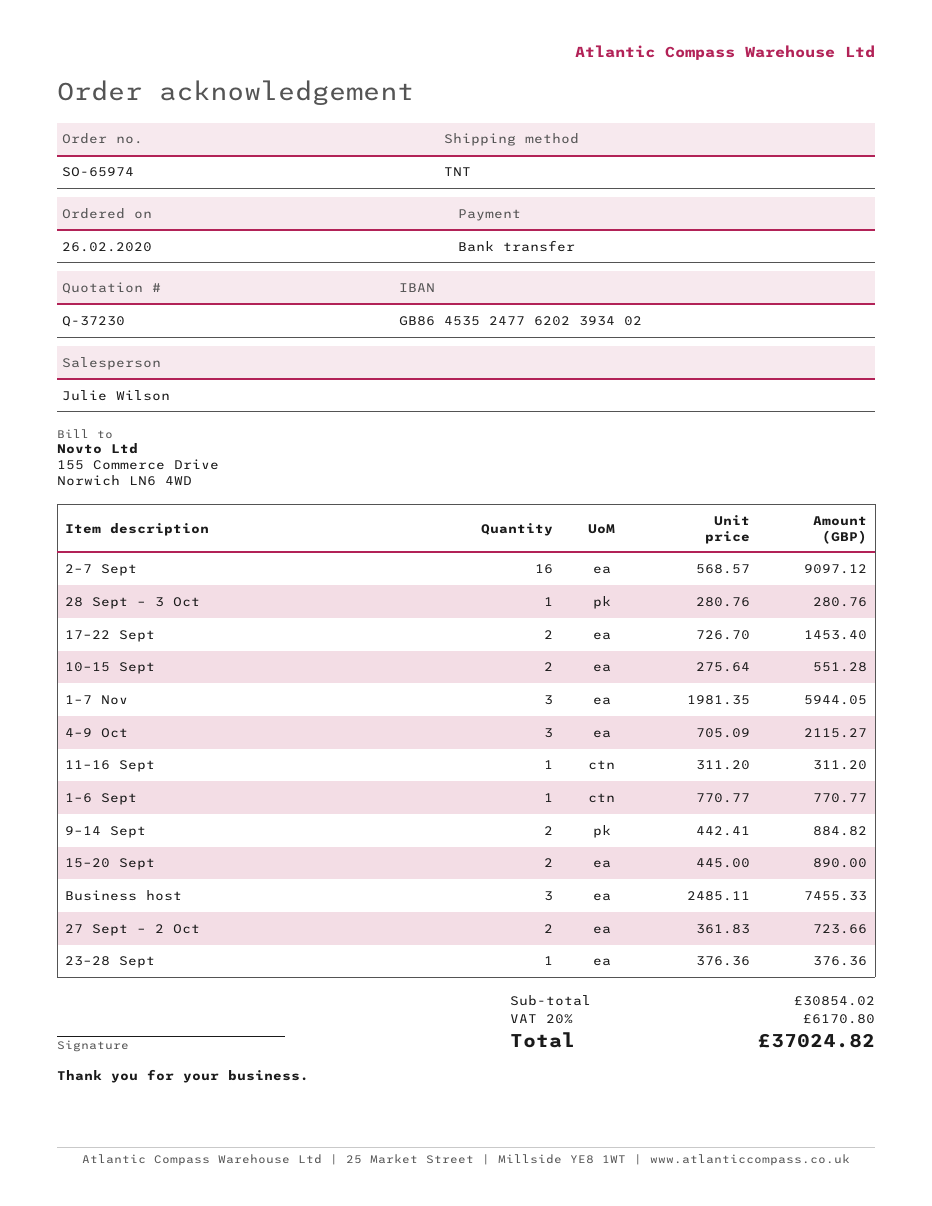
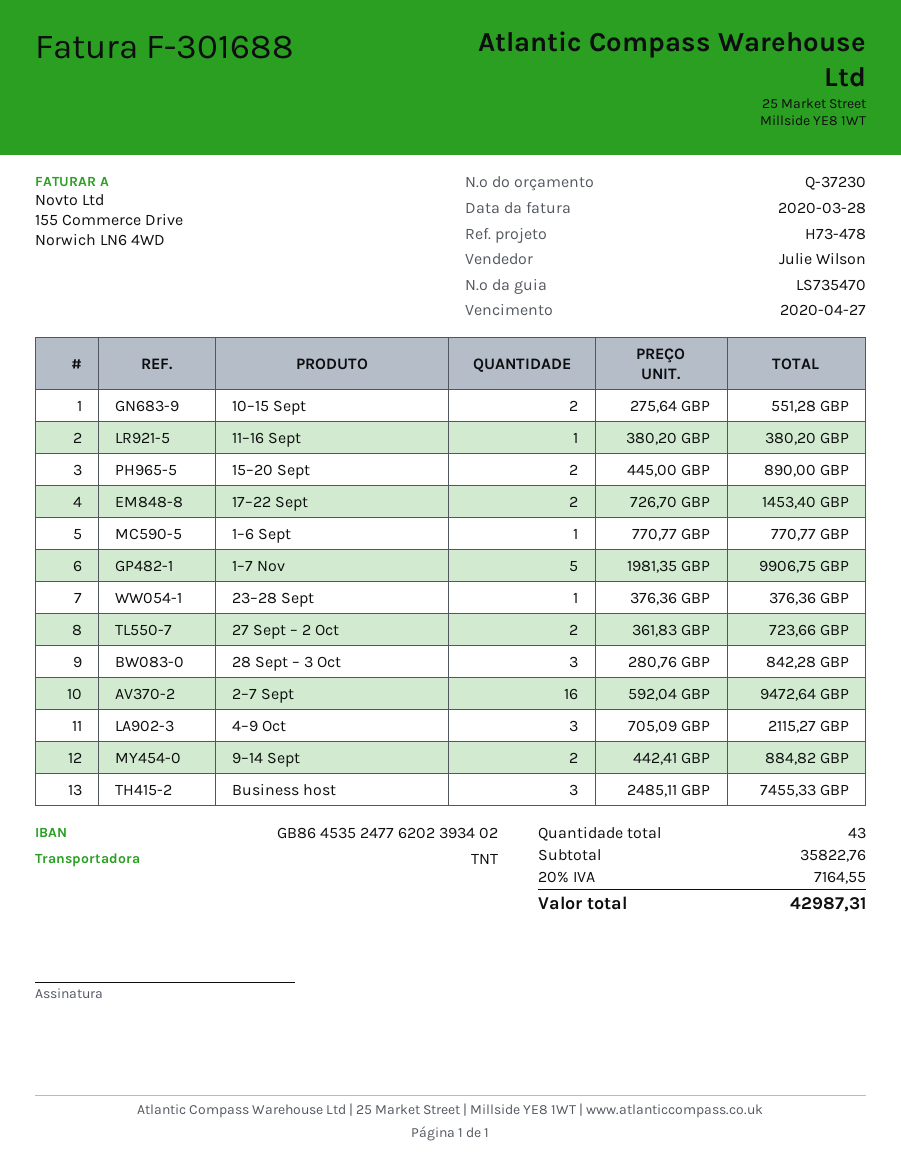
2–7 Sept: 16 x 568.57 = 9097.12 -> 16 x 592.04 = 9472.64
28 Sept – 3 Oct: 1 x 280.76 = 280.76 -> 3 x 280.76 = 842.28
1–7 Nov: 3 x 1981.35 = 5944.05 -> 5 x 1981.35 = 9906.75
11–16 Sept: 1 x 311.20 = 311.20 -> 1 x 380.20 = 380.20
subtotal: 30854.02 -> 35822.76
tax: 20% = 6170.80 -> 20% = 7164.55
total: 37024.82 -> 42987.31

